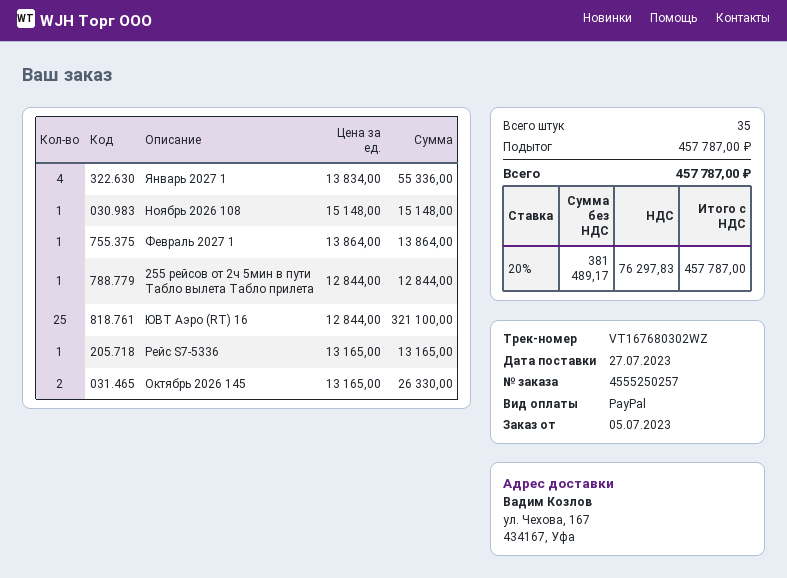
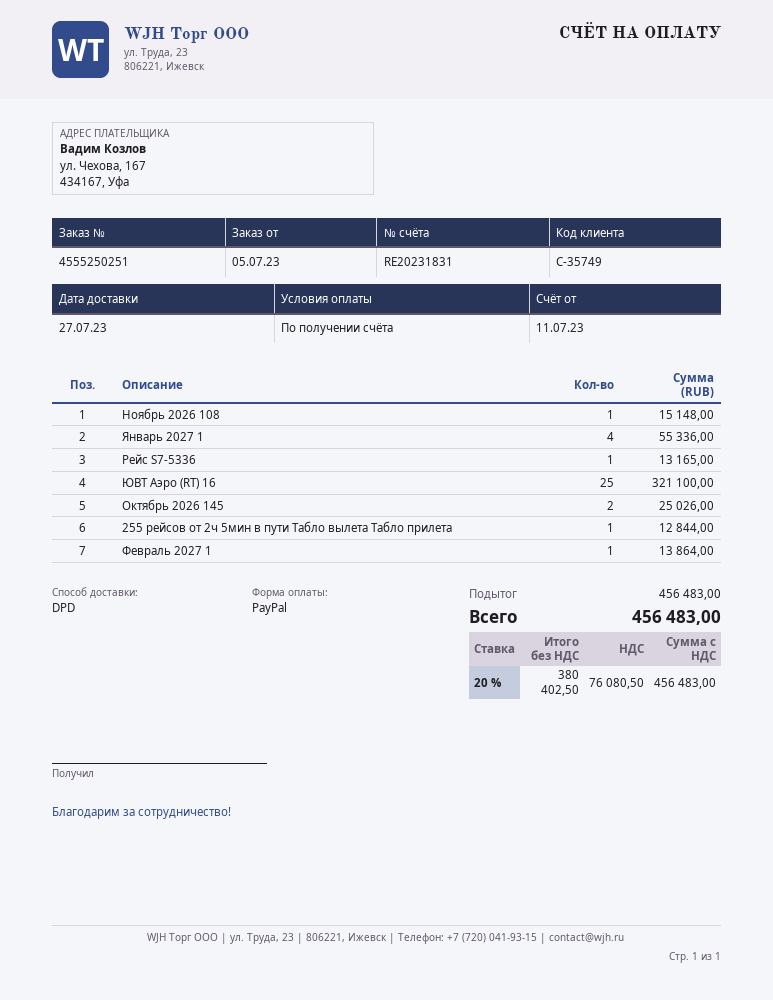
order number: 4555250257 -> 4555250251
Октябрь 2026 145: 2 for 26330.00 -> 2 for 25026.00
subtotal: 457787.00 -> 456483.00
net: 381489.17 -> 380402.50
tax: 20% = 76297.83 -> 20% = 76080.50
total: 457787.00 -> 456483.00

